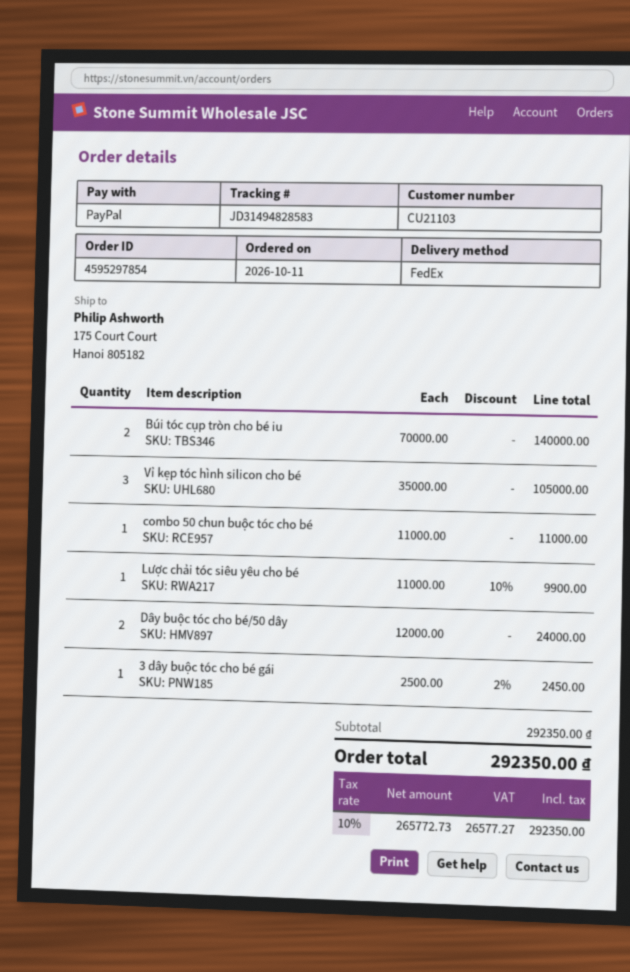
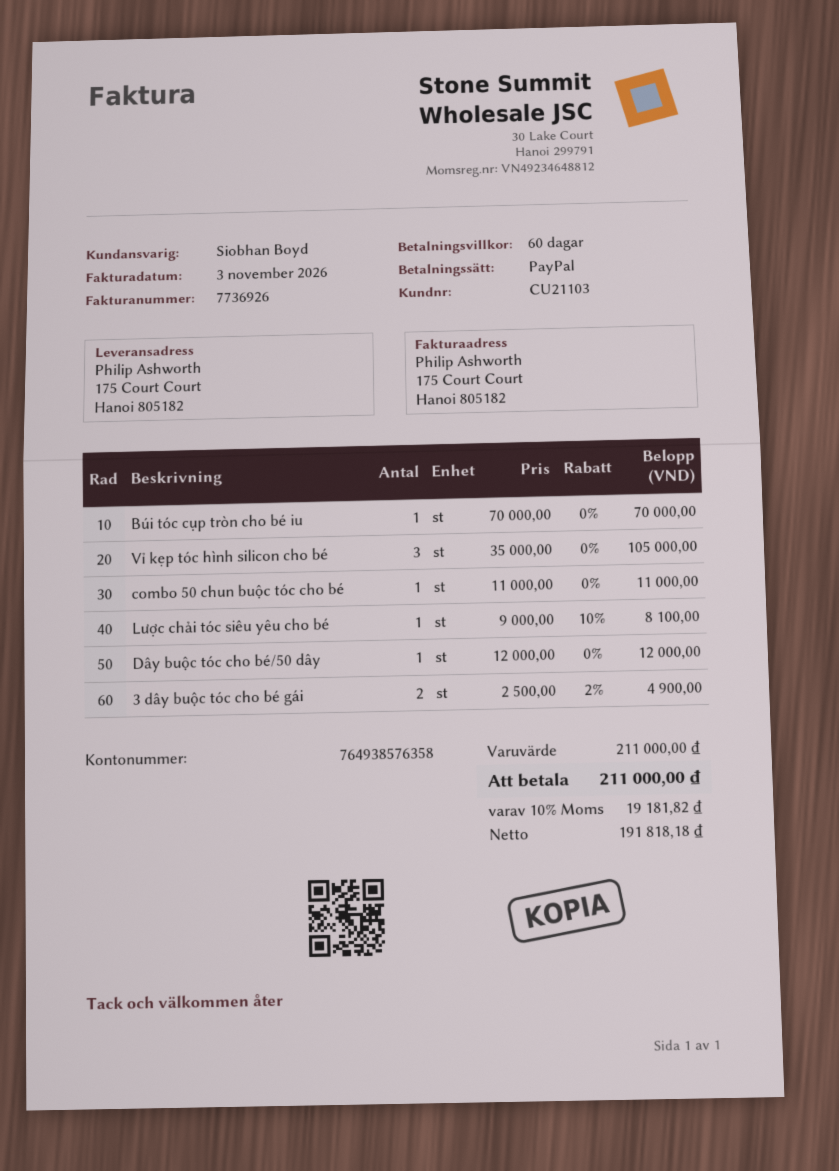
Búi tóc cụp tròn cho bé iu: 2 x 70000.00 = 140000.00 -> 1 x 70000.00 = 70000.00
Lược chải tóc siêu yêu cho bé: 1 x 11000.00 - 10% = 9900.00 -> 1 x 9000.00 - 10% = 8100.00
Dây buộc tóc cho bé/50 dây: 2 x 12000.00 = 24000.00 -> 1 x 12000.00 = 12000.00
3 dây buộc tóc cho bé gái: 1 x 2500.00 - 2% = 2450.00 -> 2 x 2500.00 - 2% = 4900.00
subtotal: 292350.00 -> 211000.00
net: 265772.73 -> 191818.18
tax: 10% = 26577.27 -> 10% = 19181.82
total: 292350.00 -> 211000.00

